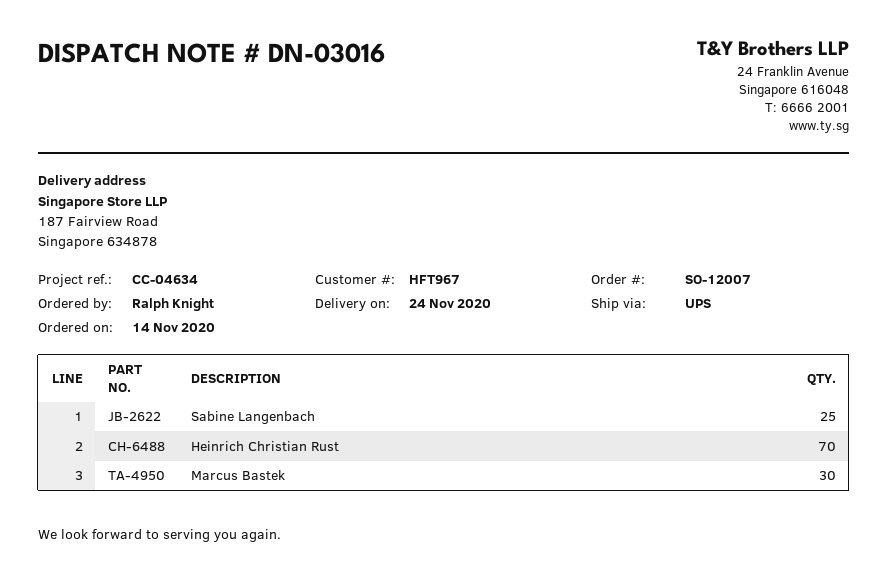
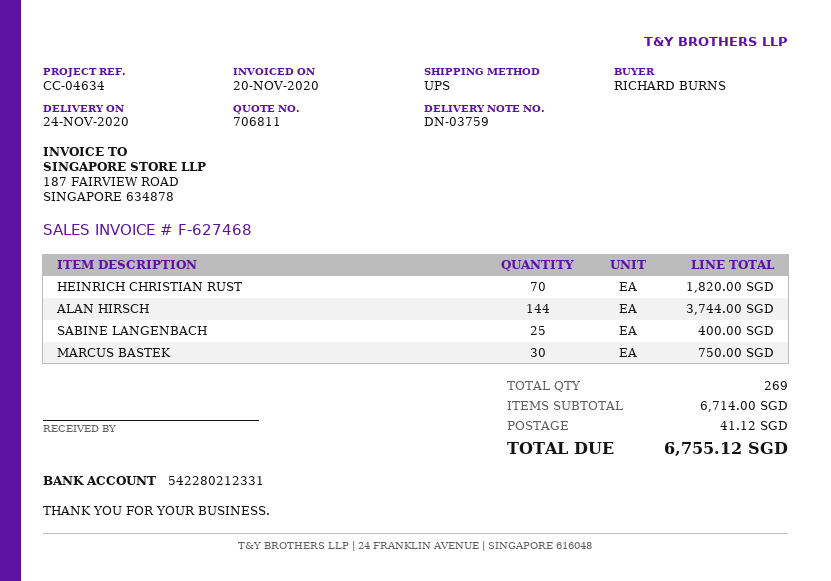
delivery note number: DN-03016 -> DN-03759
ordered by: Ralph Knight -> RICHARD BURNS
ALAN HIRSCH: none -> 144

